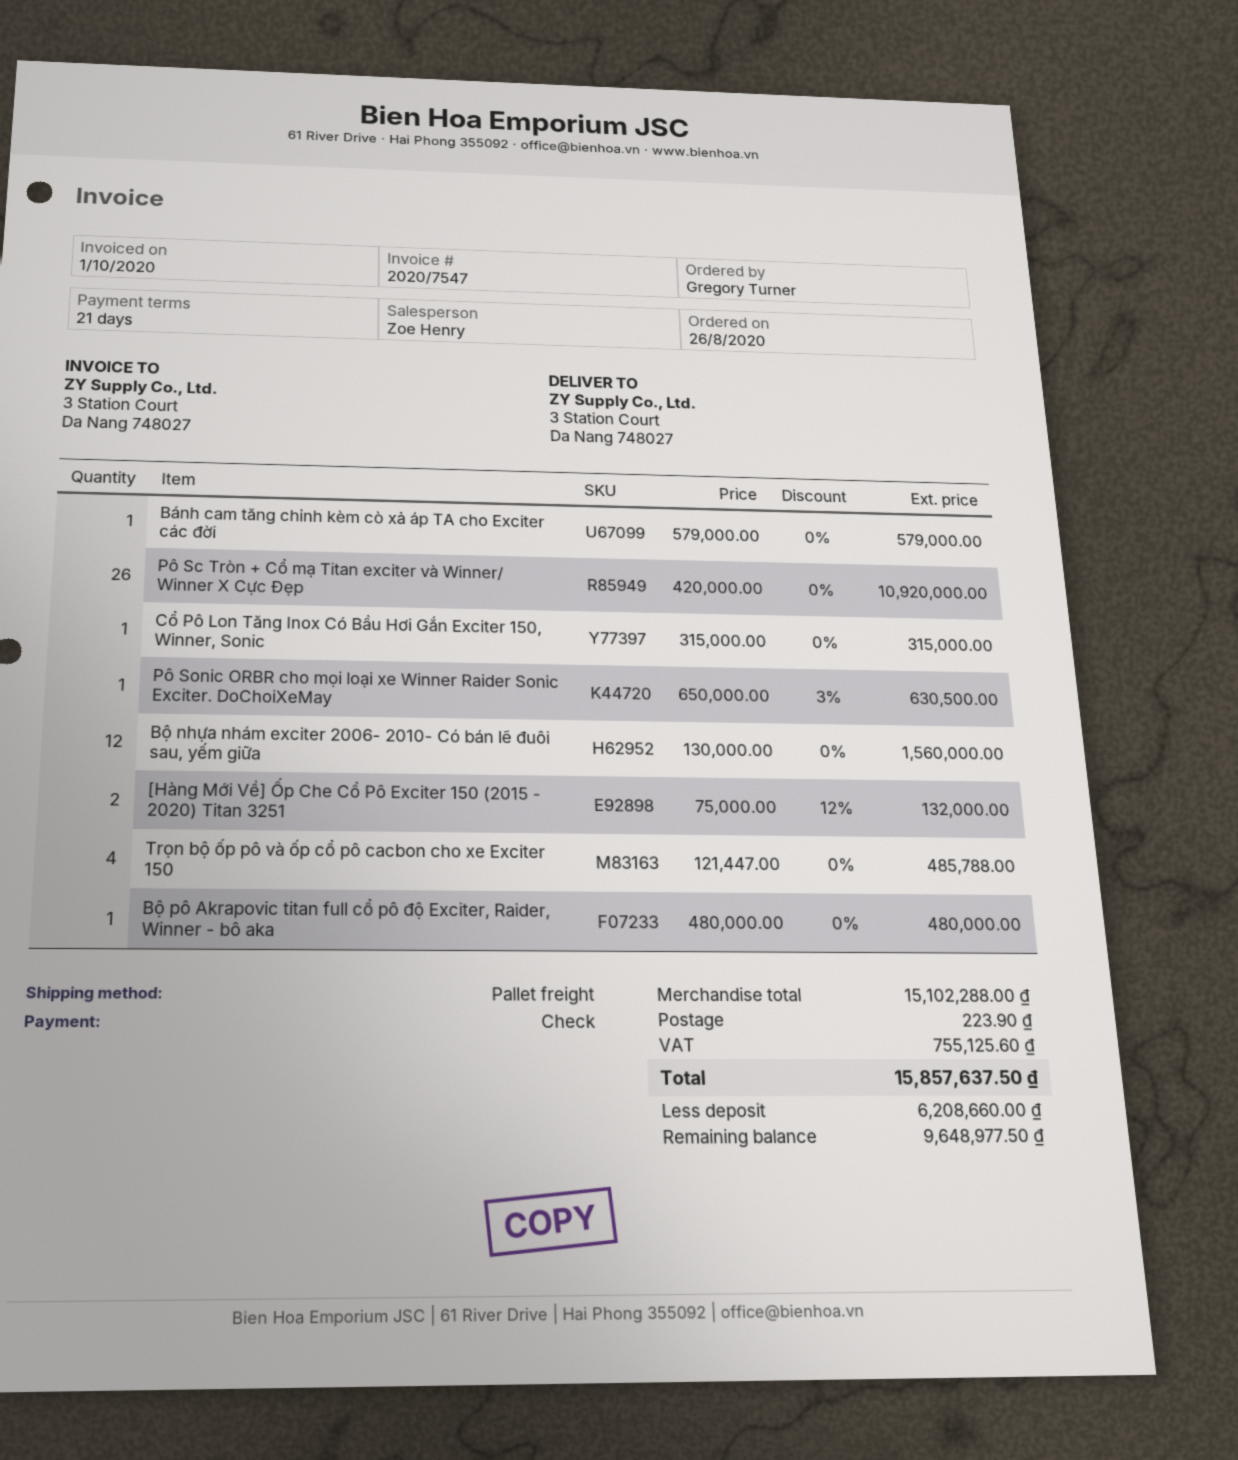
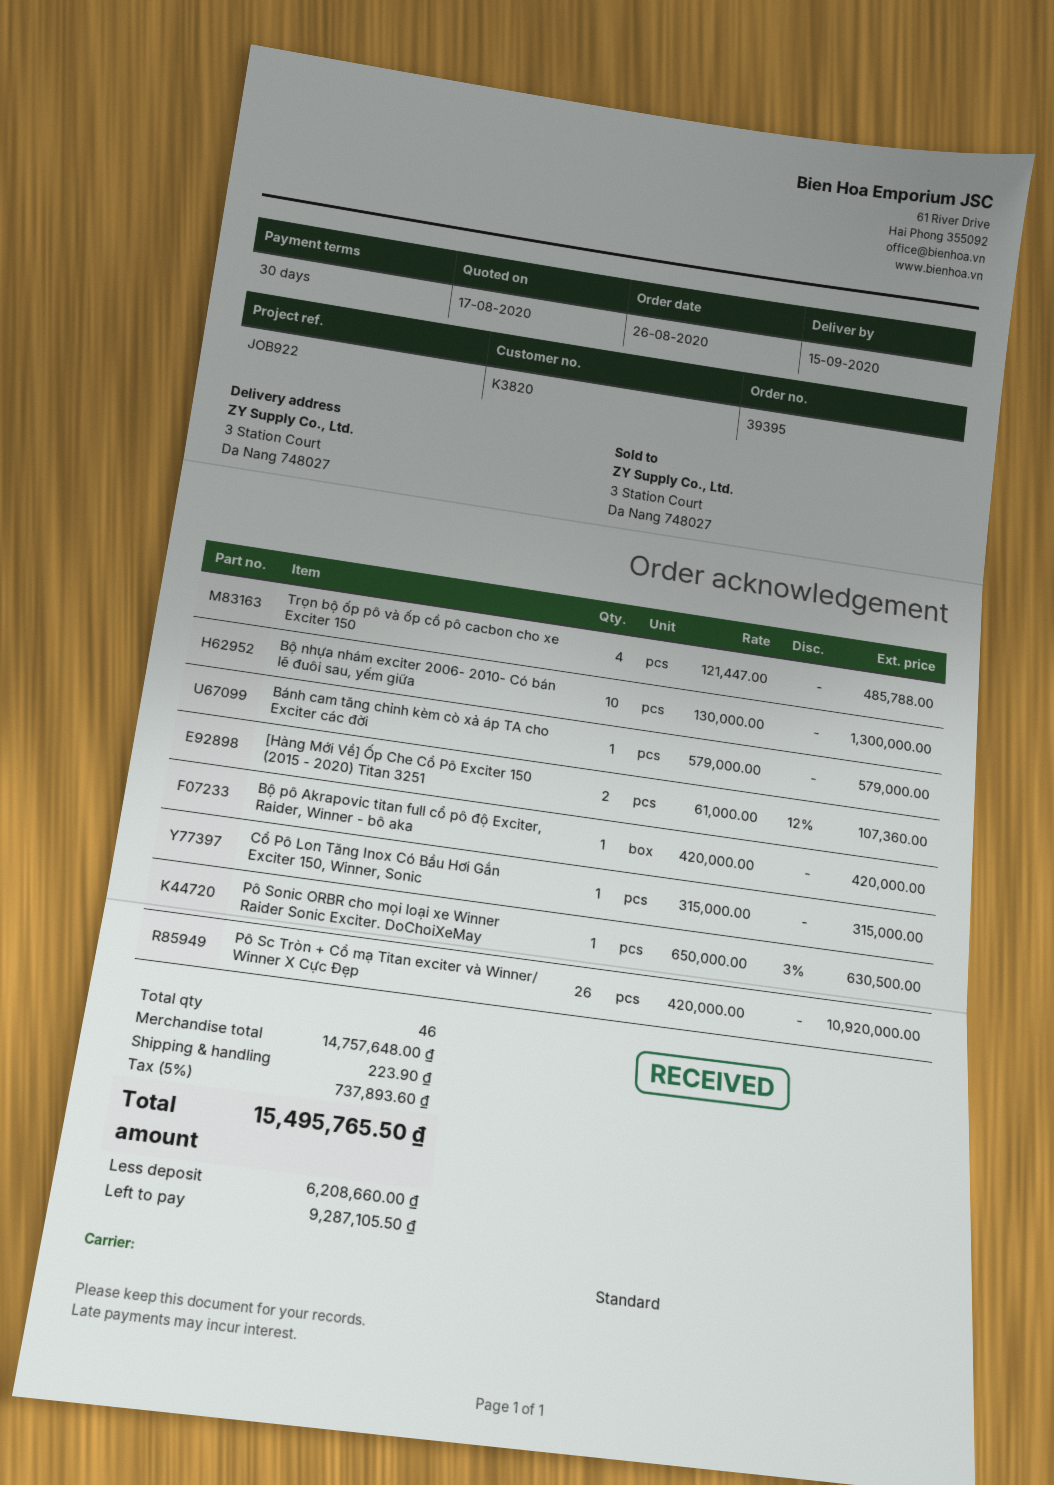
payment terms: 21 days -> 30 days
shipping method: pallet freight -> standard
Bộ nhựa nhám exciter 2006- 2010- Có bán lẽ đuôi sau, yếm giữa: 12 x 130000.00 = 1560000.00 -> 10 x 130000.00 = 1300000.00
[Hàng Mới Về] Ốp Che Cổ Pô Exciter 150 (2015 - 2020) Titan 3251: 2 x 75000.00 - 12% = 132000.00 -> 2 x 61000.00 - 12% = 107360.00
Bộ pô Akrapovic titan full cổ pô độ Exciter, Raider, Winner - bô aka: 1 x 480000.00 = 480000.00 -> 1 x 420000.00 = 420000.00
subtotal: 15102288.00 -> 14757648.00
tax: 755125.60 -> 737893.60
total: 15857637.50 -> 15495765.50
balance: 9648977.50 -> 9287105.50

